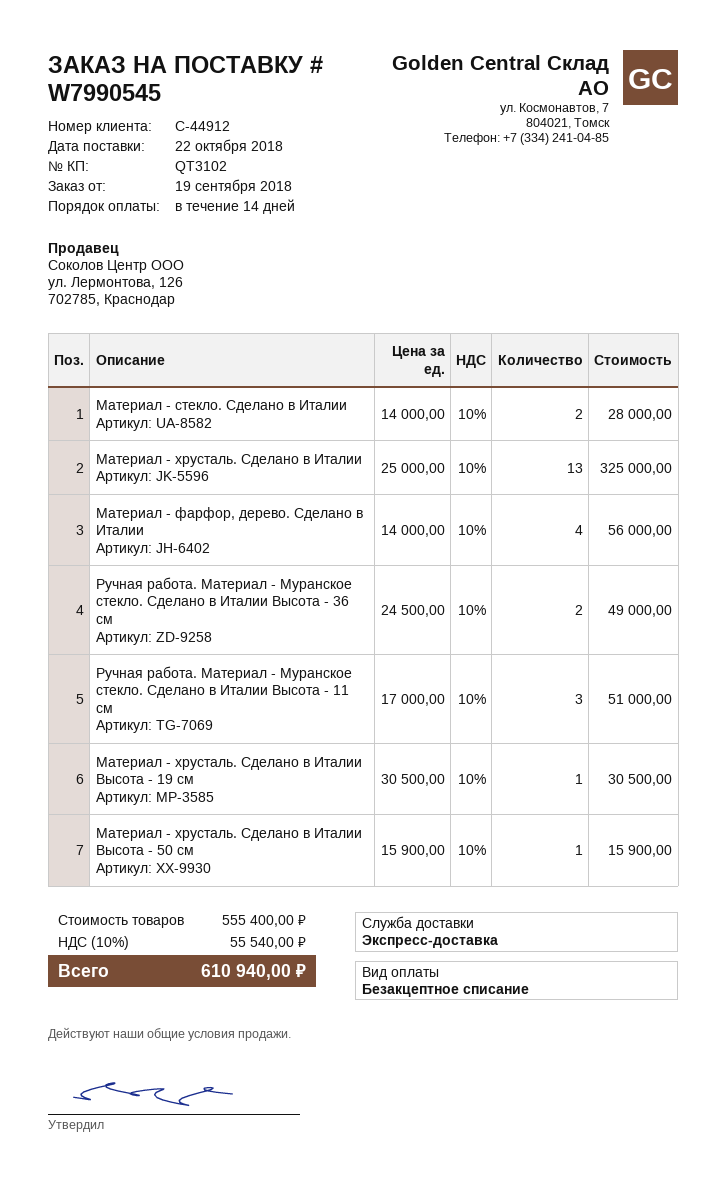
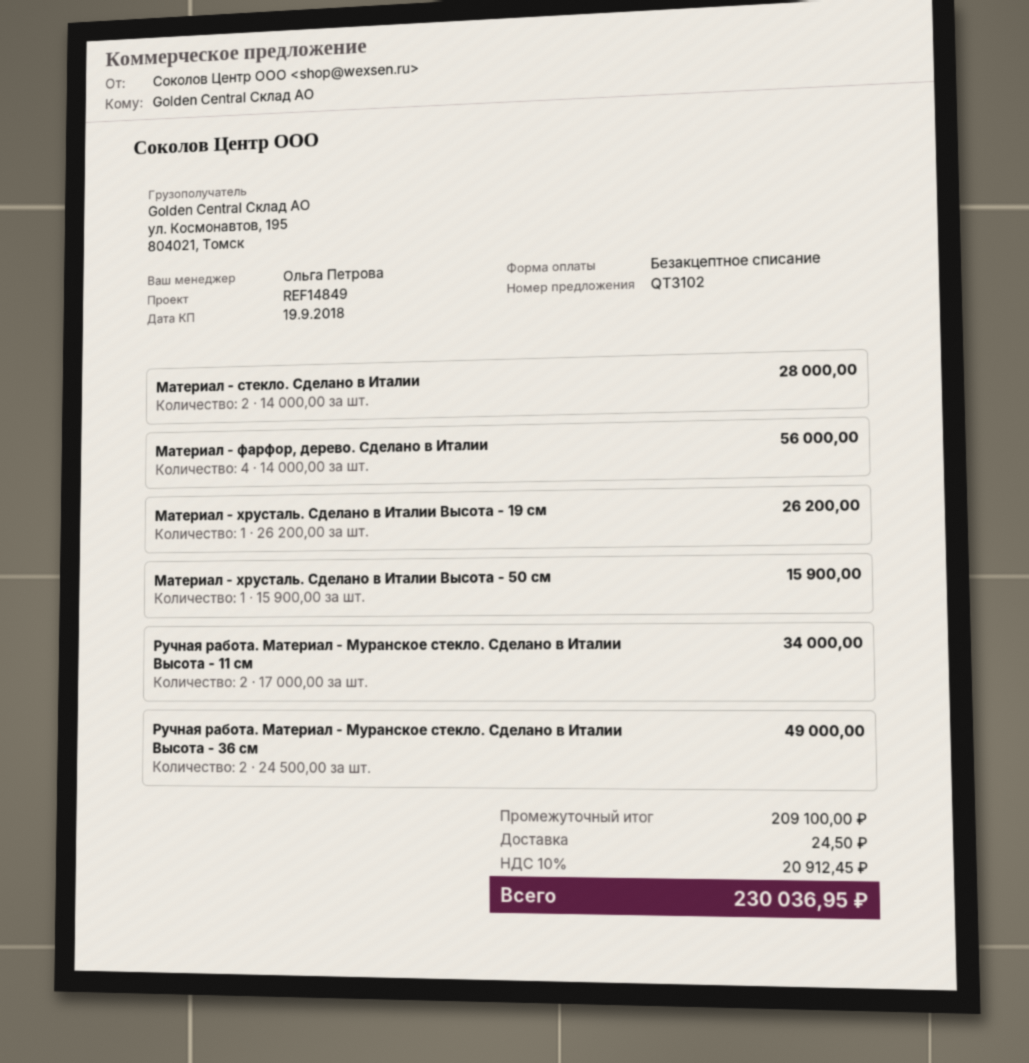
Материал - хрусталь. Сделано в Италии: 13 x 25000.00 = 325000.00 -> none
Ручная работа. Материал - Муранское стекло. Сделано в Италии Высота - 11 см: 3 x 17000.00 = 51000.00 -> 2 x 17000.00 = 34000.00
Материал - хрусталь. Сделано в Италии Высота - 19 см: 1 x 30500.00 = 30500.00 -> 1 x 26200.00 = 26200.00
subtotal: 555400.00 -> 209100.00
shipping: none -> 24.50
tax: 10% = 55540.00 -> 10% = 20912.45
total: 610940.00 -> 230036.95

